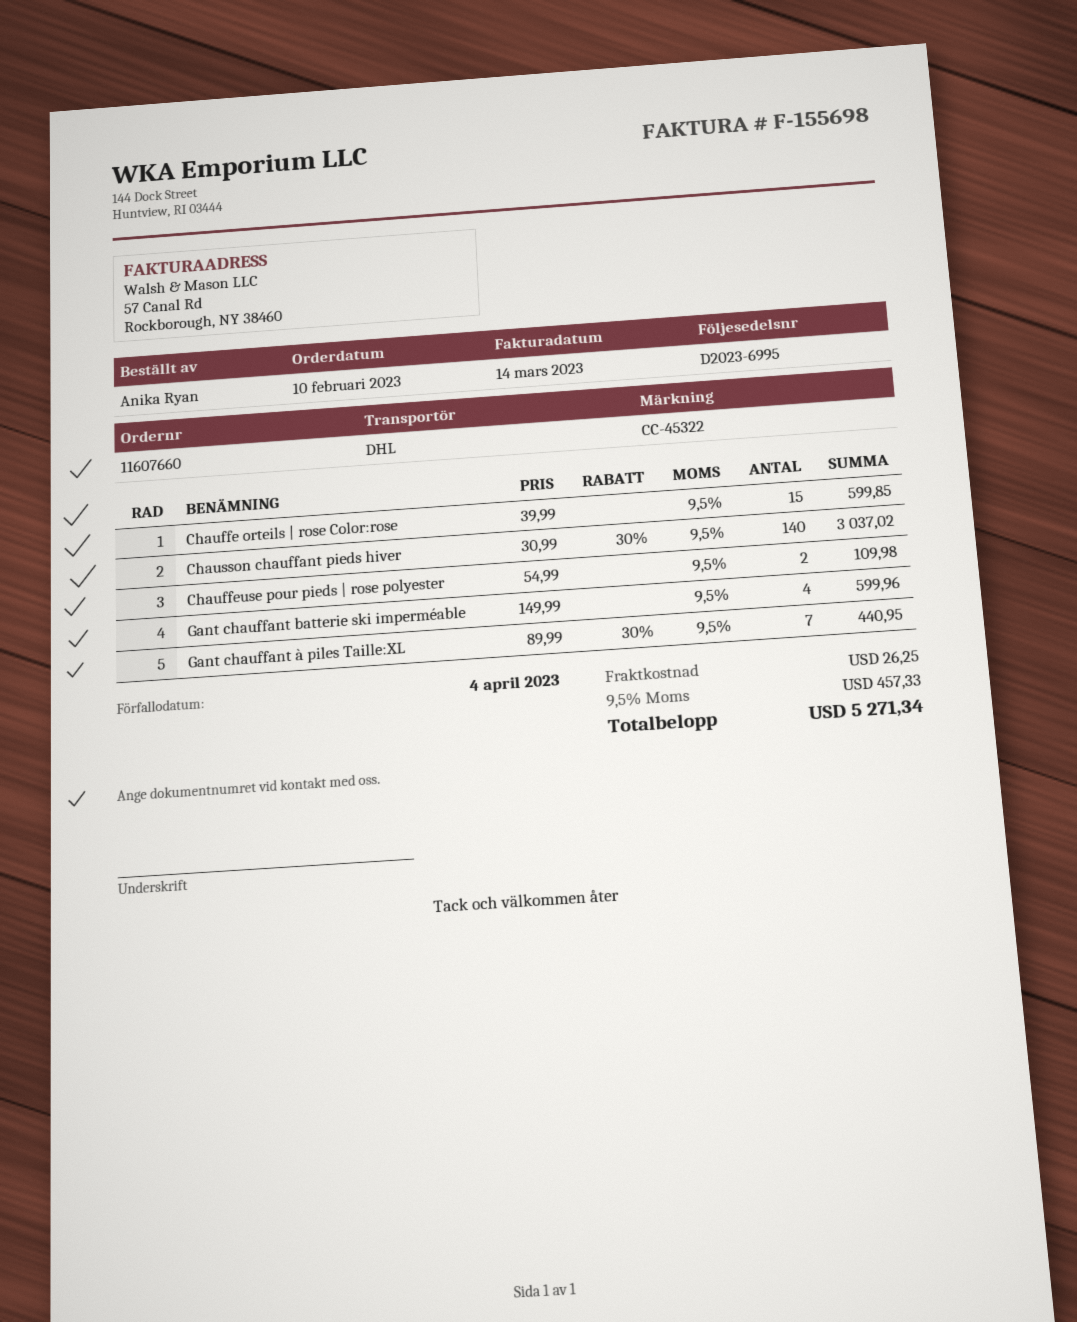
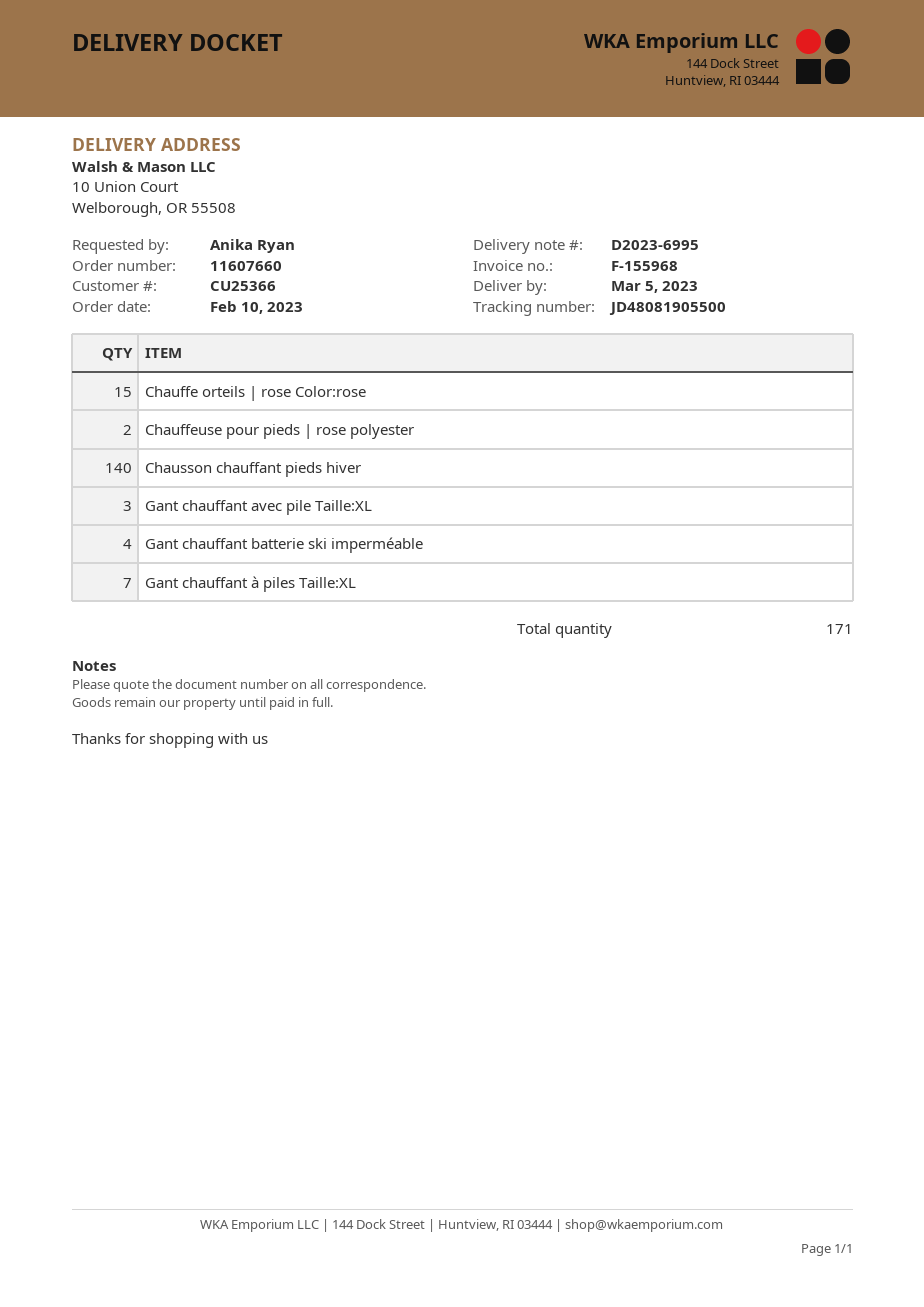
invoice number: F-155698 -> F-155968
Gant chauffant avec pile Taille:XL: none -> 3

